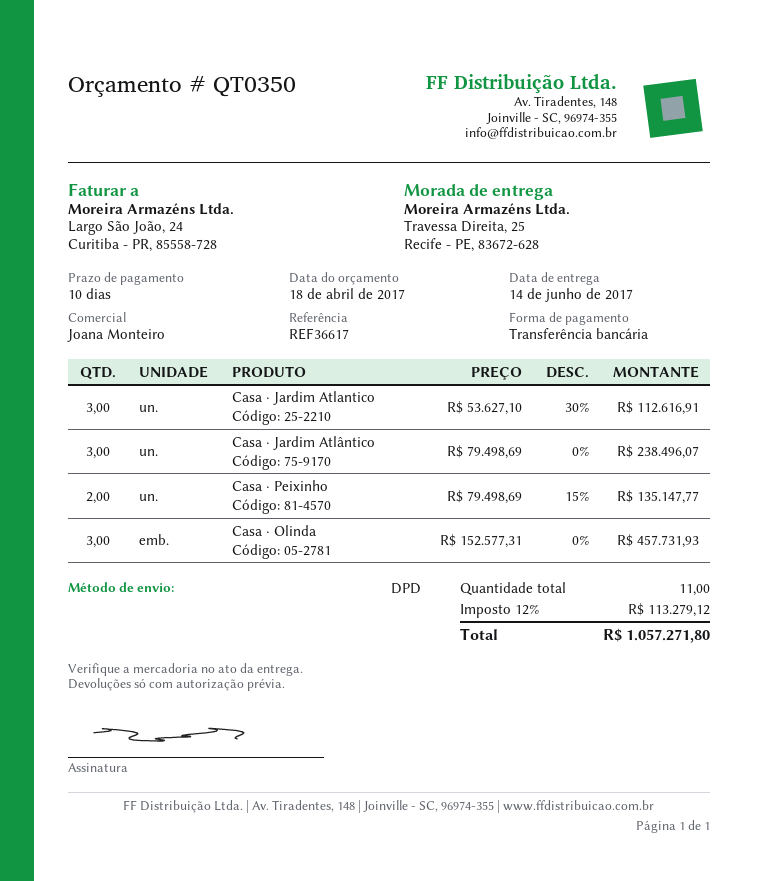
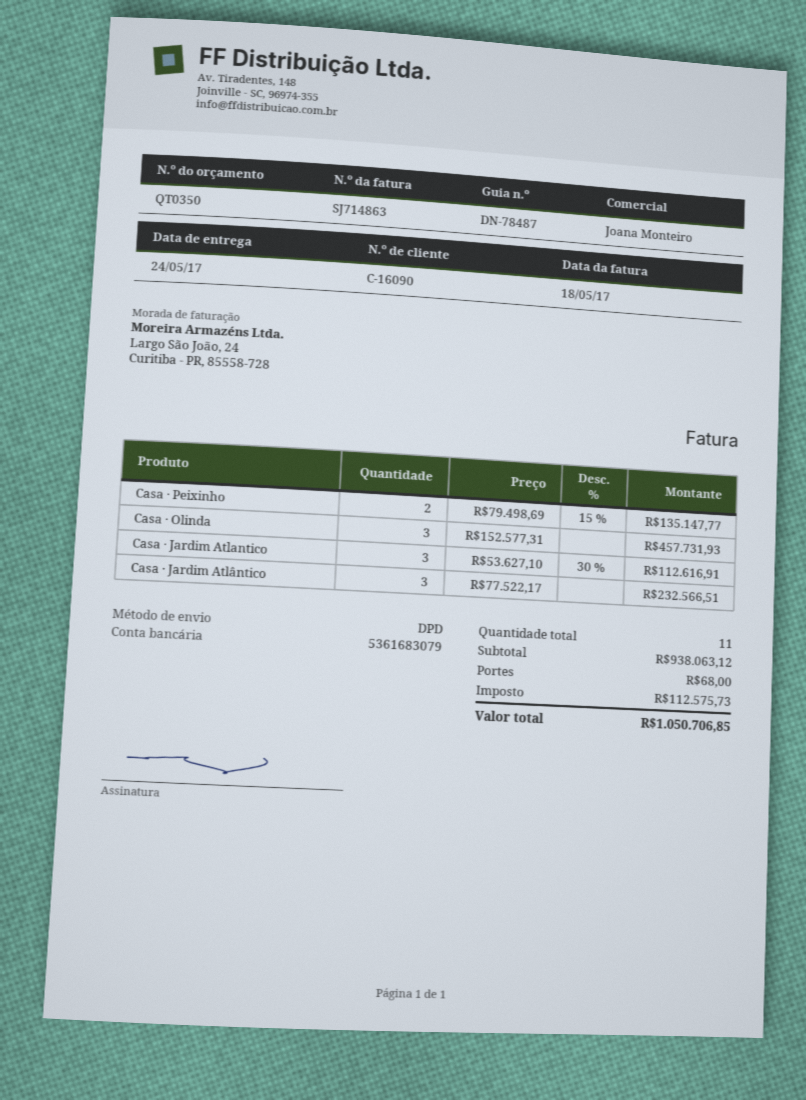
delivery date: 2017-06-14 -> 2017-05-24
Casa · Jardim Atlântico: 3 x 79498.69 = 238496.07 -> 3 x 77522.17 = 232566.51
shipping: none -> 68.00
tax: 113279.12 -> 112575.73
total: 1057271.80 -> 1050706.85

